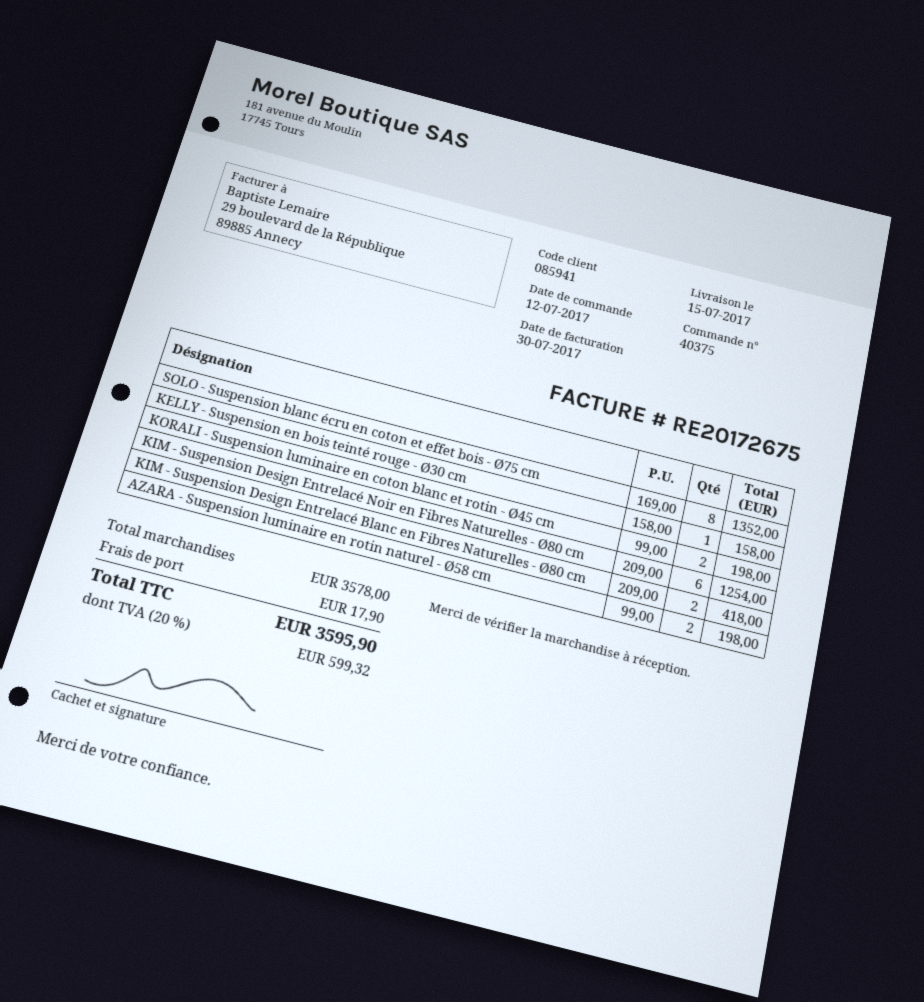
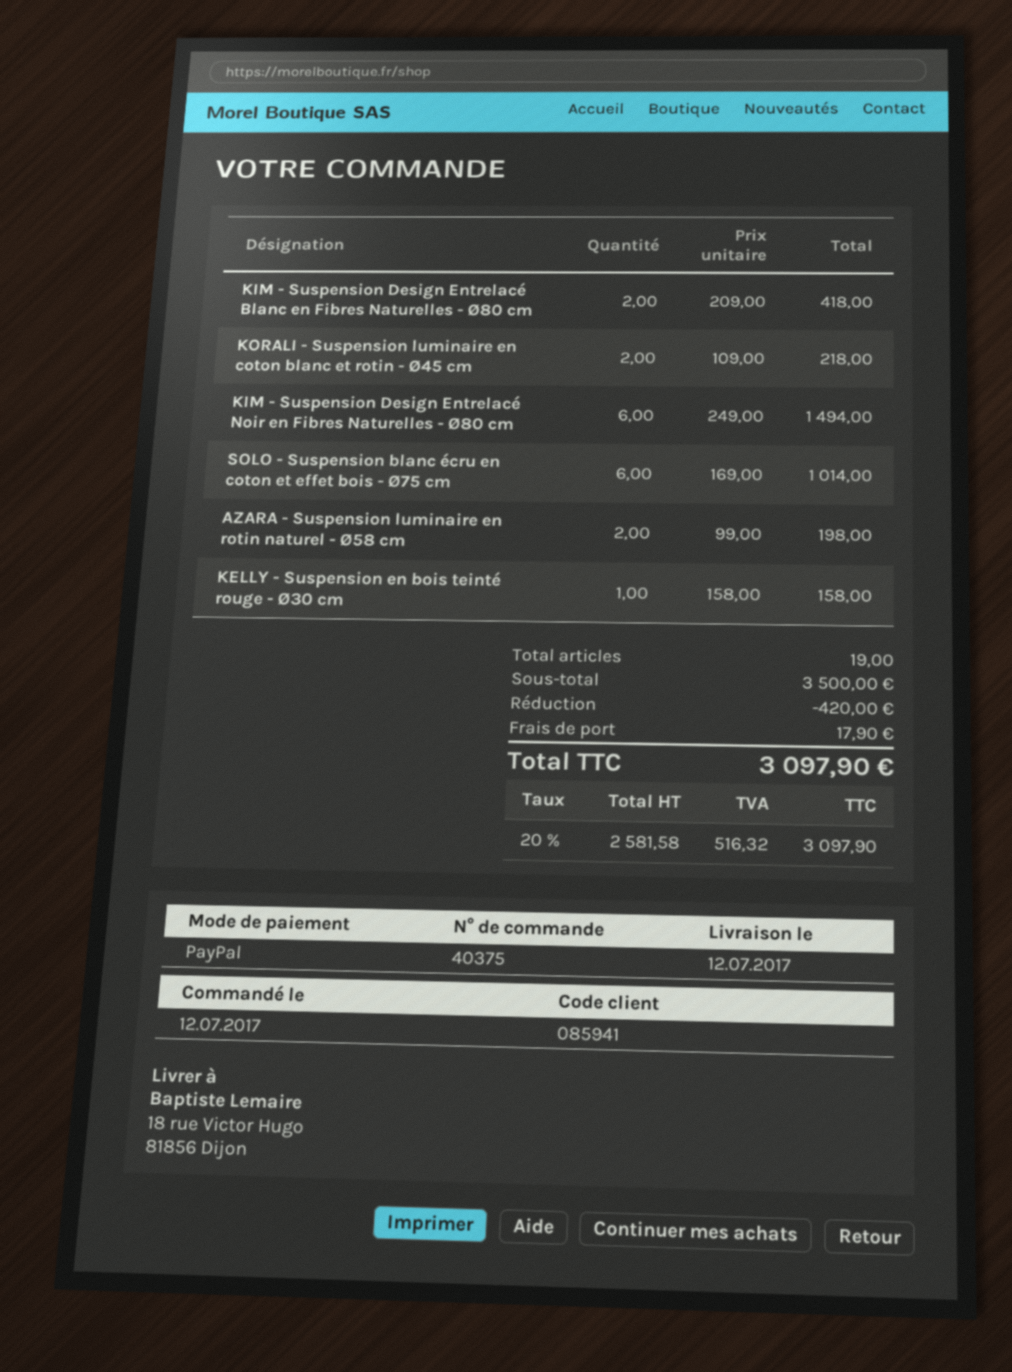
delivery date: 2017-07-15 -> 2017-07-12
SOLO - Suspension blanc écru en coton et effet bois - Ø75 cm: 8 x 169.00 = 1352.00 -> 6 x 169.00 = 1014.00
KORALI - Suspension luminaire en coton blanc et rotin - Ø45 cm: 2 x 99.00 = 198.00 -> 2 x 109.00 = 218.00
KIM - Suspension Design Entrelacé Noir en Fibres Naturelles - Ø80 cm: 6 x 209.00 = 1254.00 -> 6 x 249.00 = 1494.00
subtotal: 3578.00 -> 3500.00
discount: none -> 420.00
tax: 20% = 599.32 -> 20% = 516.32
total: 3595.90 -> 3097.90

